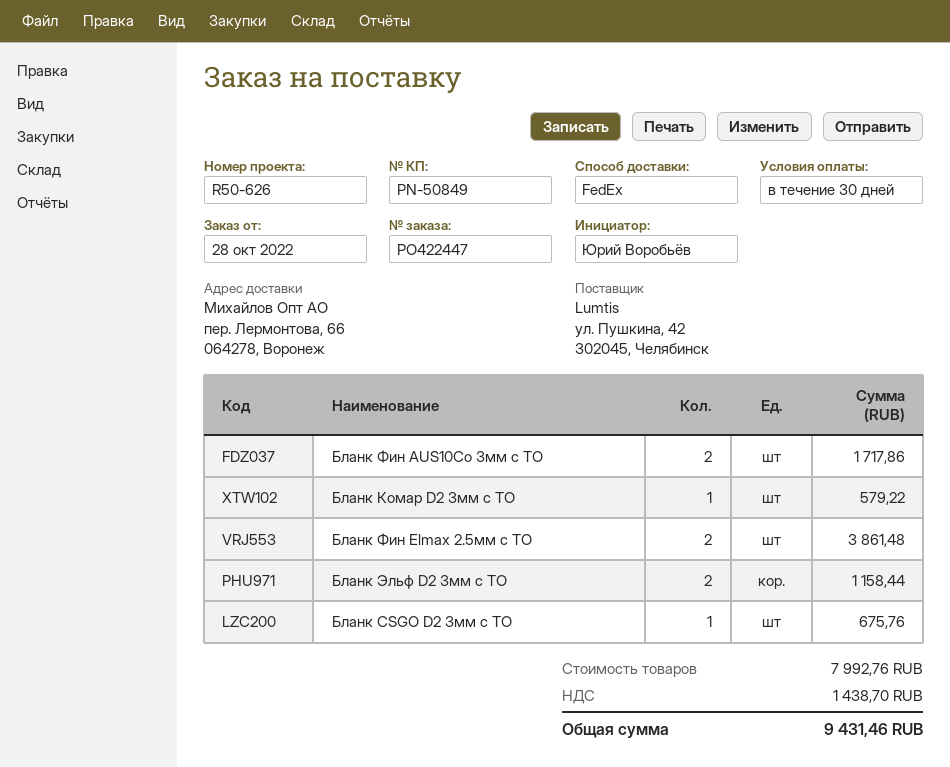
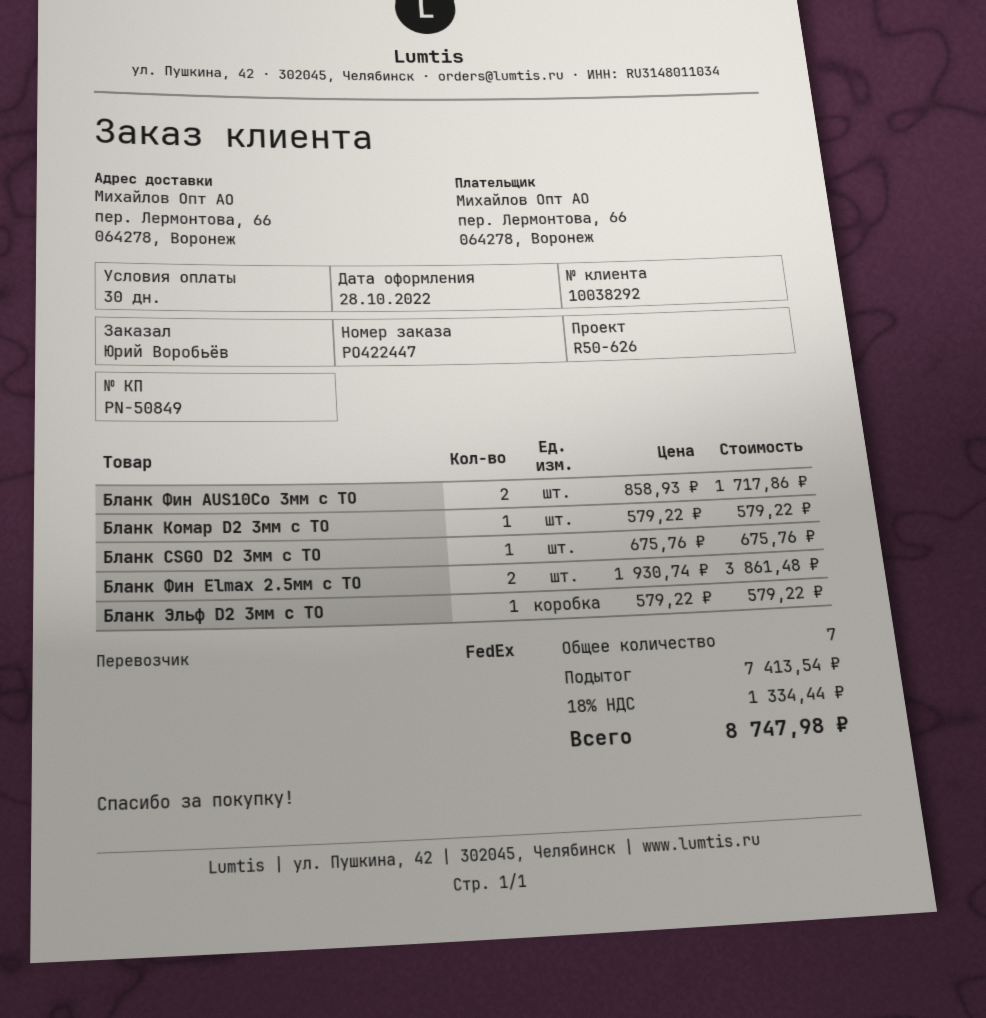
Бланк Эльф D2 3мм с ТО: 2 for 1158.44 -> 1 for 579.22
subtotal: 7992.76 -> 7413.54
tax: 1438.70 -> 1334.44
total: 9431.46 -> 8747.98

